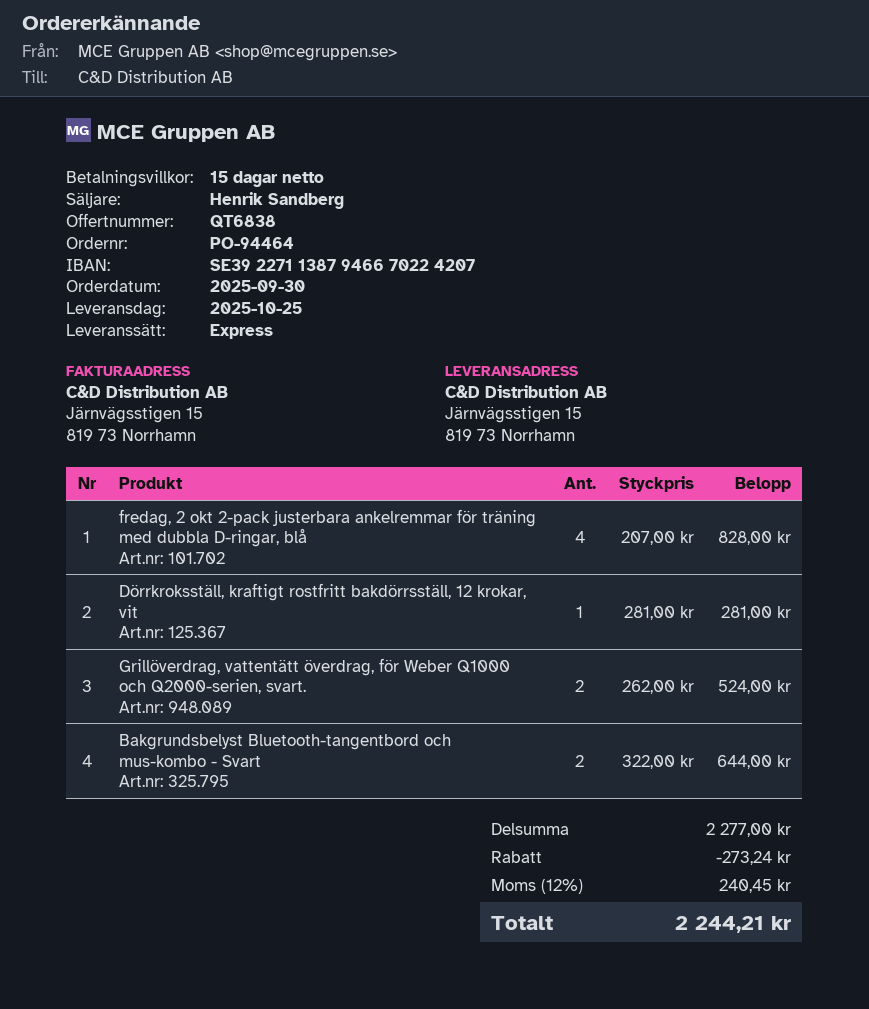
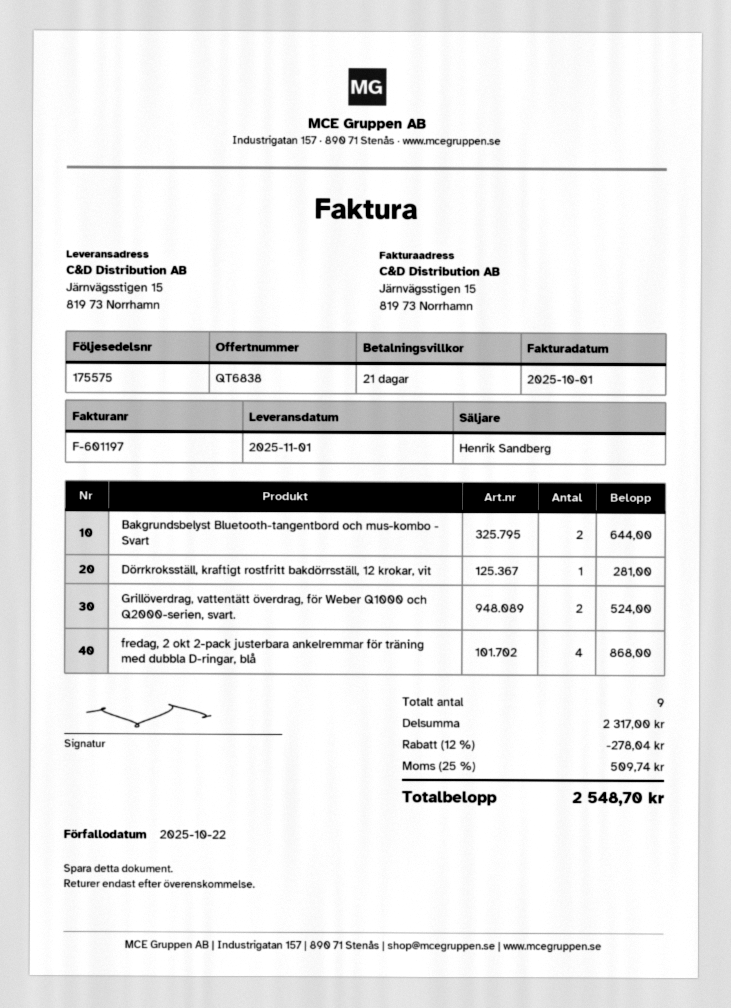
delivery date: 2025-10-25 -> 2025-11-01
payment terms: 15 days -> 21 days
fredag, 2 okt 2-pack justerbara ankelremmar för träning med dubbla D-ringar, blå: 4 for 828.00 -> 4 for 868.00
subtotal: 2277.00 -> 2317.00
discount: 273.24 -> 278.04
tax: 12% = 240.45 -> 25% = 509.74
total: 2244.21 -> 2548.70

